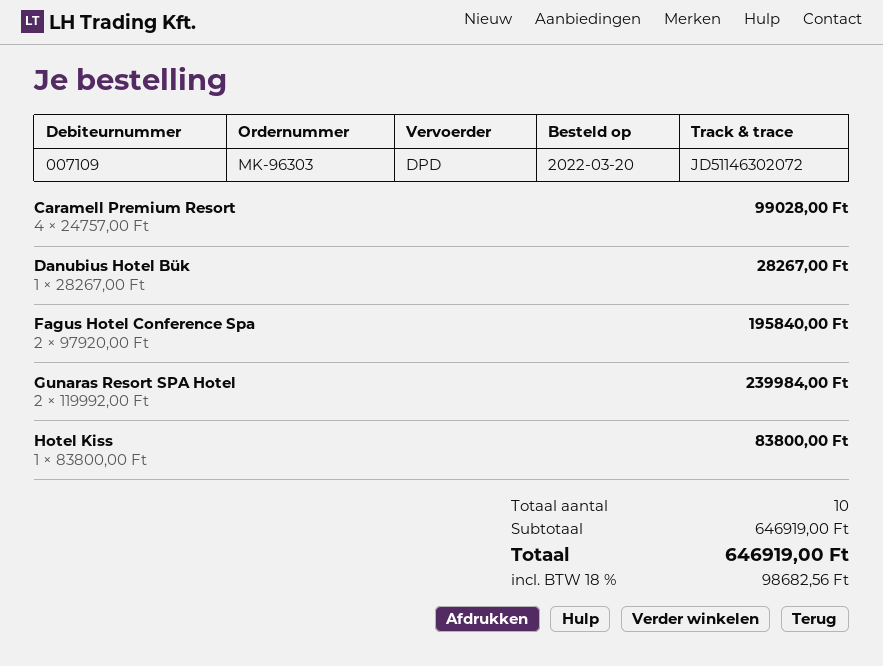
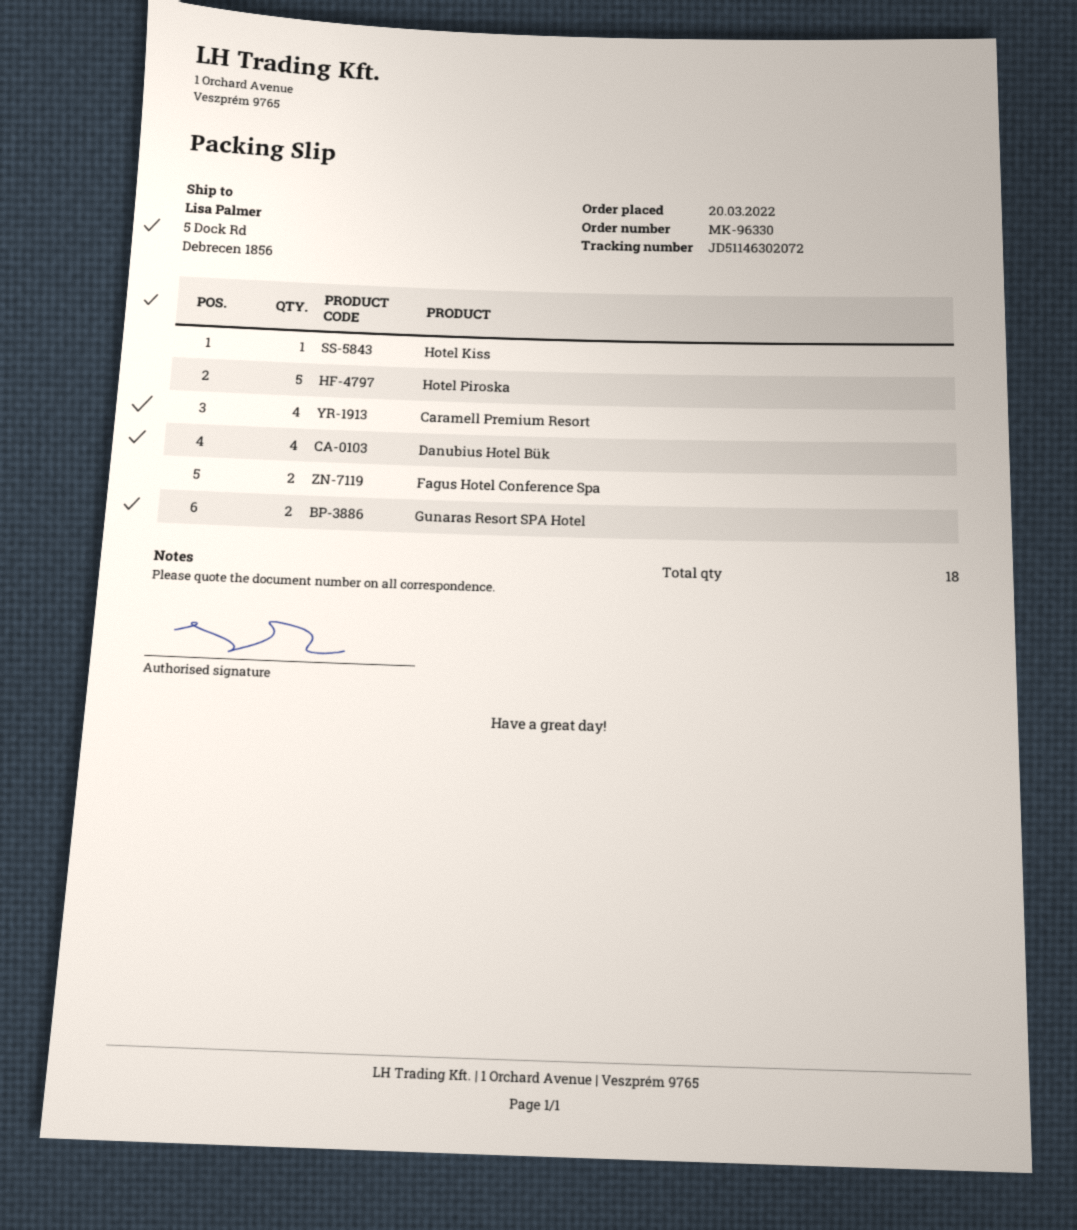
order number: MK-96303 -> MK-96330
Danubius Hotel Bük: 1 -> 4
Hotel Piroska: none -> 5
total quantity: 10 -> 18

